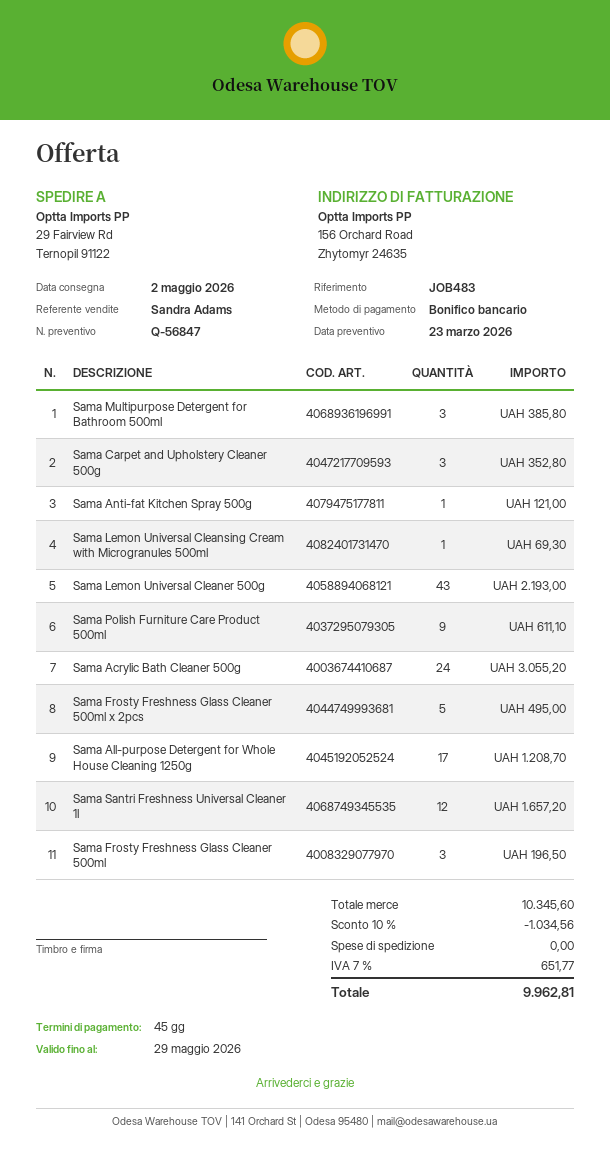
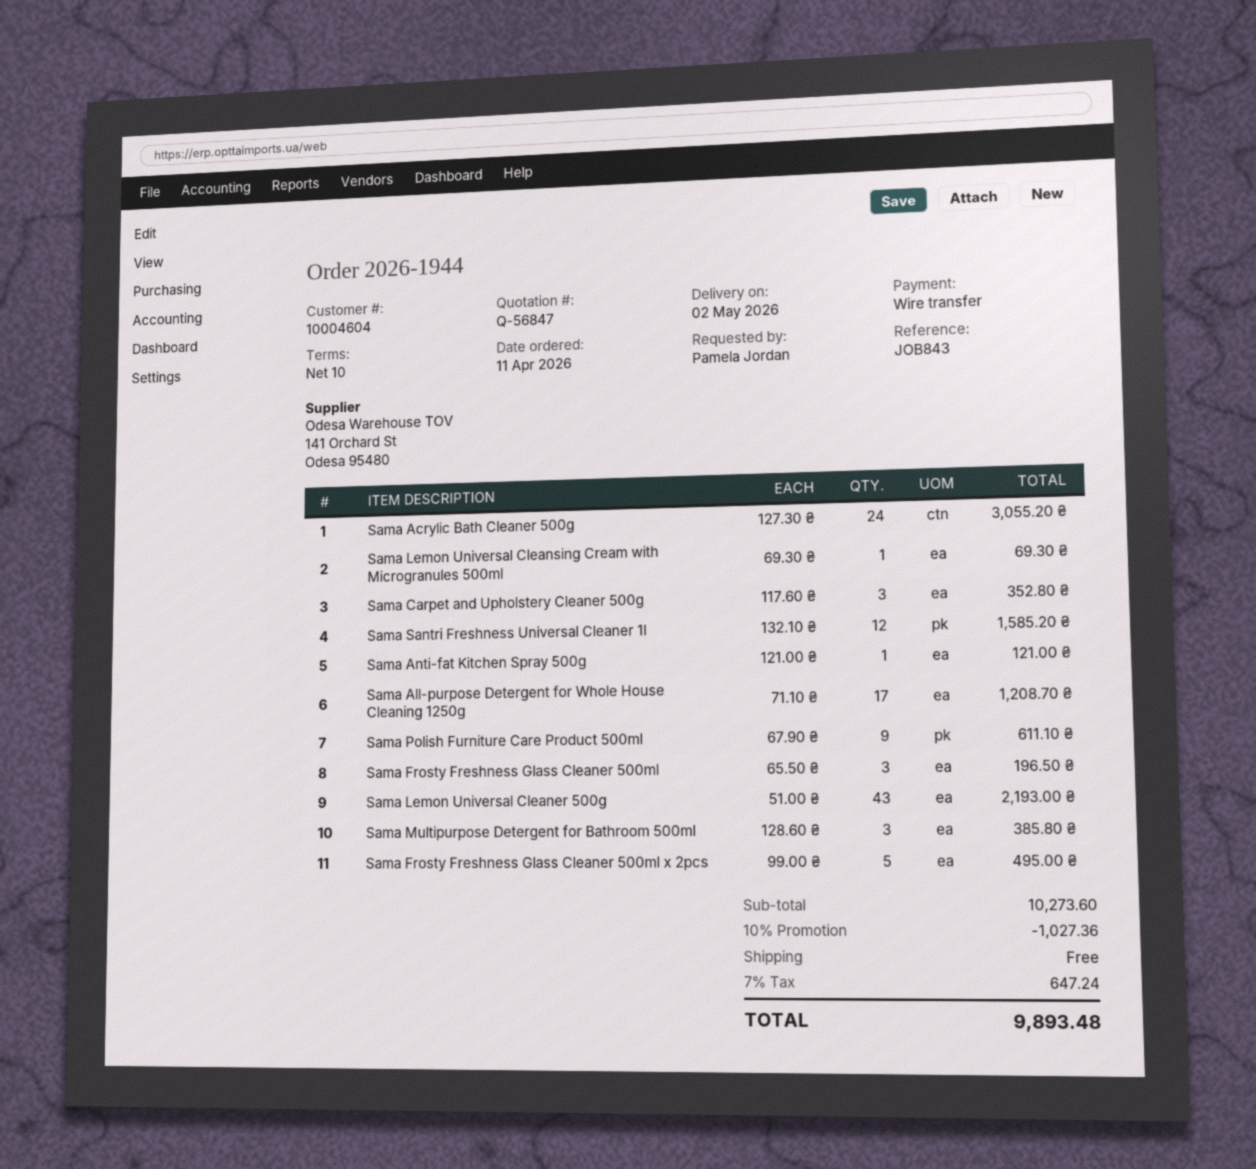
payment terms: 45 days -> 10 days
reference: JOB483 -> JOB843
Sama Santri Freshness Universal Cleaner 1l: 12 for 1657.20 -> 12 for 1585.20
subtotal: 10345.60 -> 10273.60
discount: 10% = 1034.56 -> 10% = 1027.36
tax: 7% = 651.77 -> 7% = 647.24
total: 9962.81 -> 9893.48

